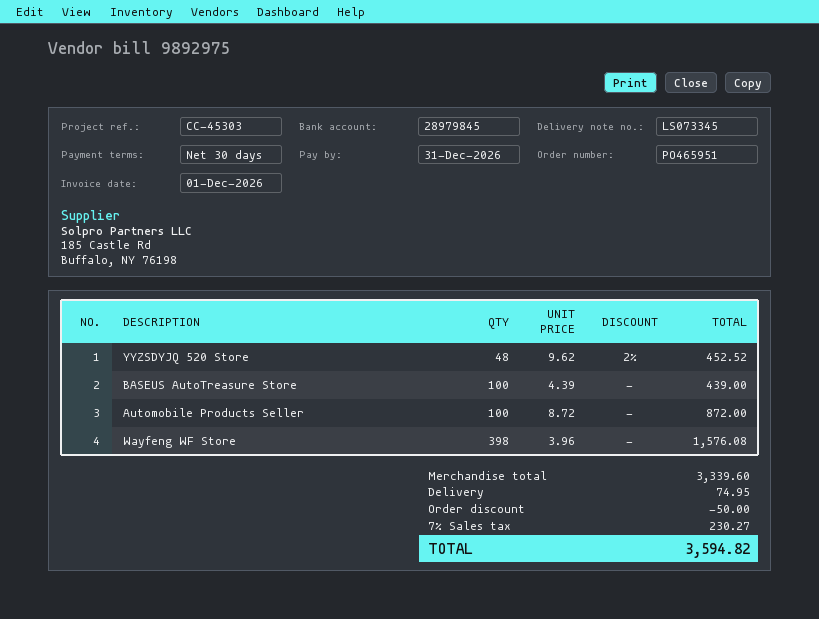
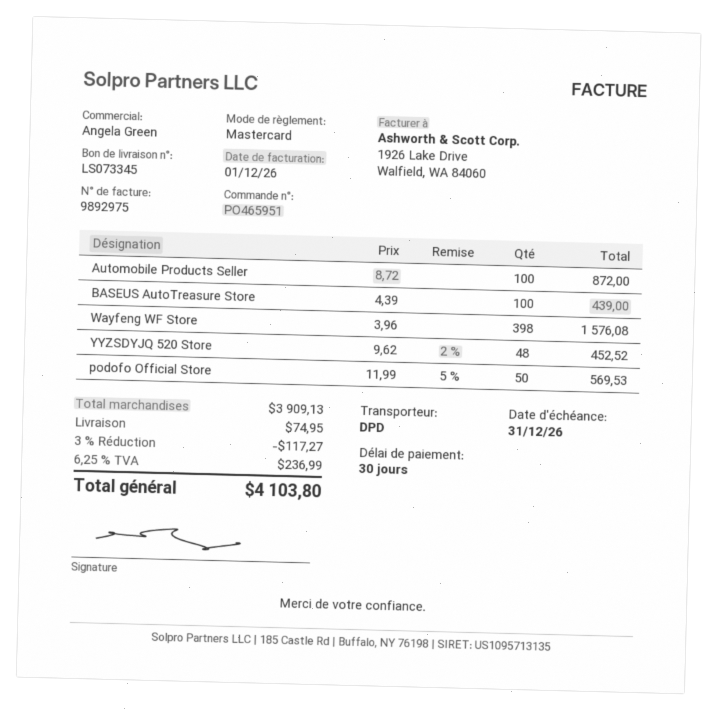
podofo Official Store: none -> 50 x 11.99 - 5% = 569.53
subtotal: 3339.60 -> 3909.13
discount: 50.00 -> 117.27
tax: 7% = 230.27 -> 6.25% = 236.99
total: 3594.82 -> 4103.80

